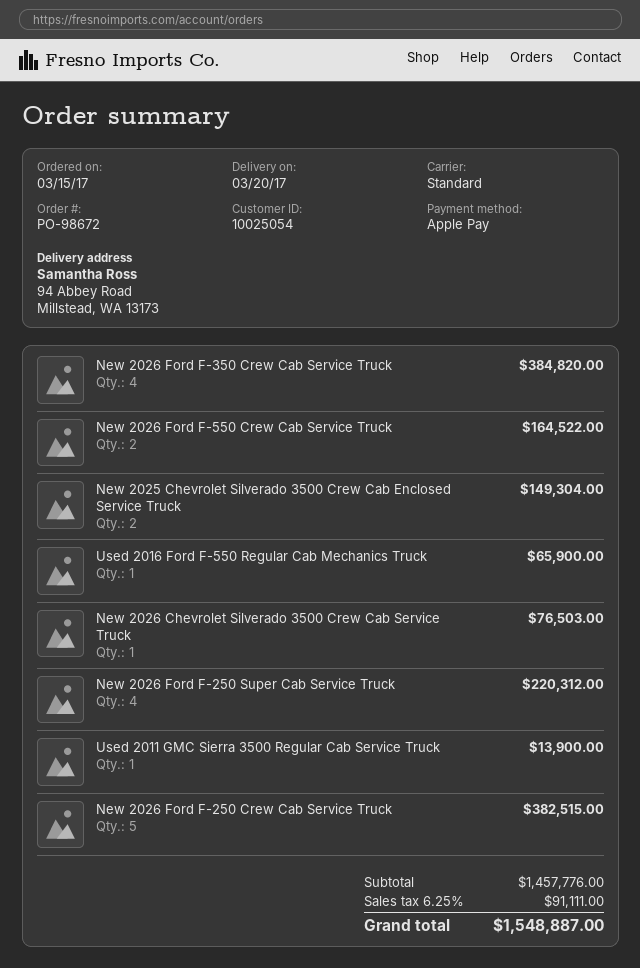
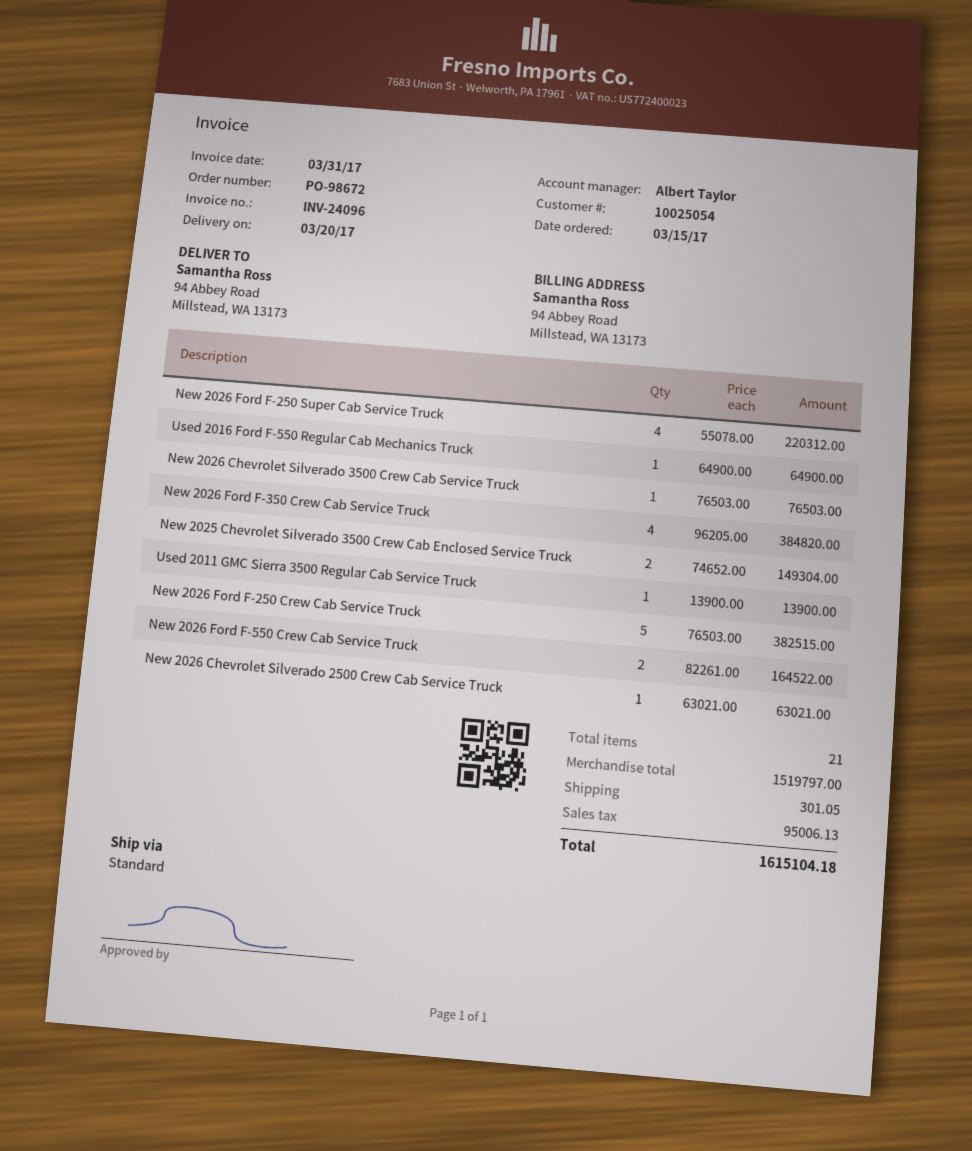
Used 2016 Ford F-550 Regular Cab Mechanics Truck: 1 for 65900.00 -> 1 for 64900.00
New 2026 Chevrolet Silverado 2500 Crew Cab Service Truck: none -> 1 for 63021.00
subtotal: 1457776.00 -> 1519797.00
shipping: none -> 301.05
tax: 91111.00 -> 95006.13
total: 1548887.00 -> 1615104.18

